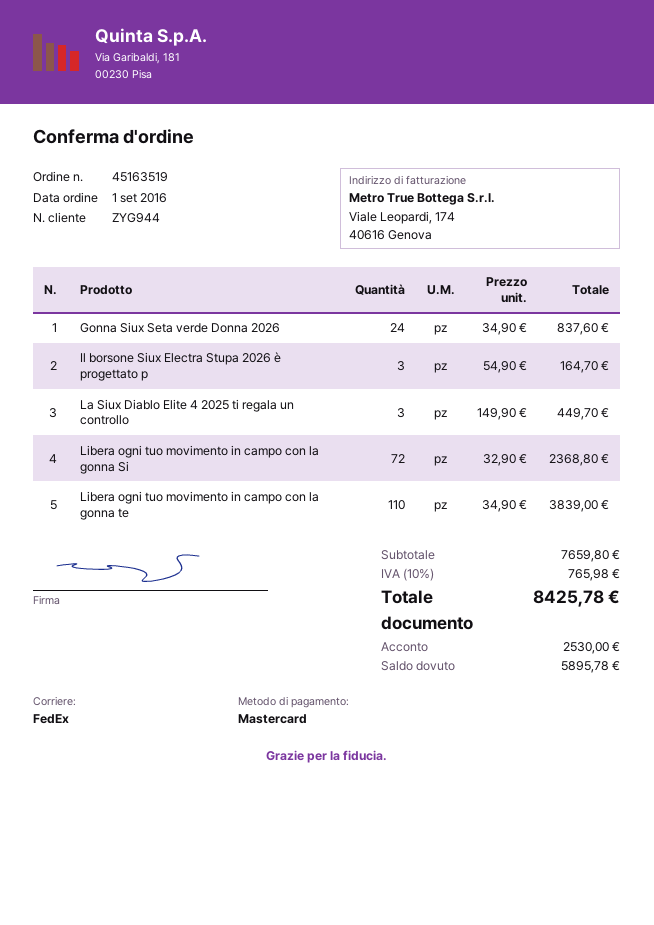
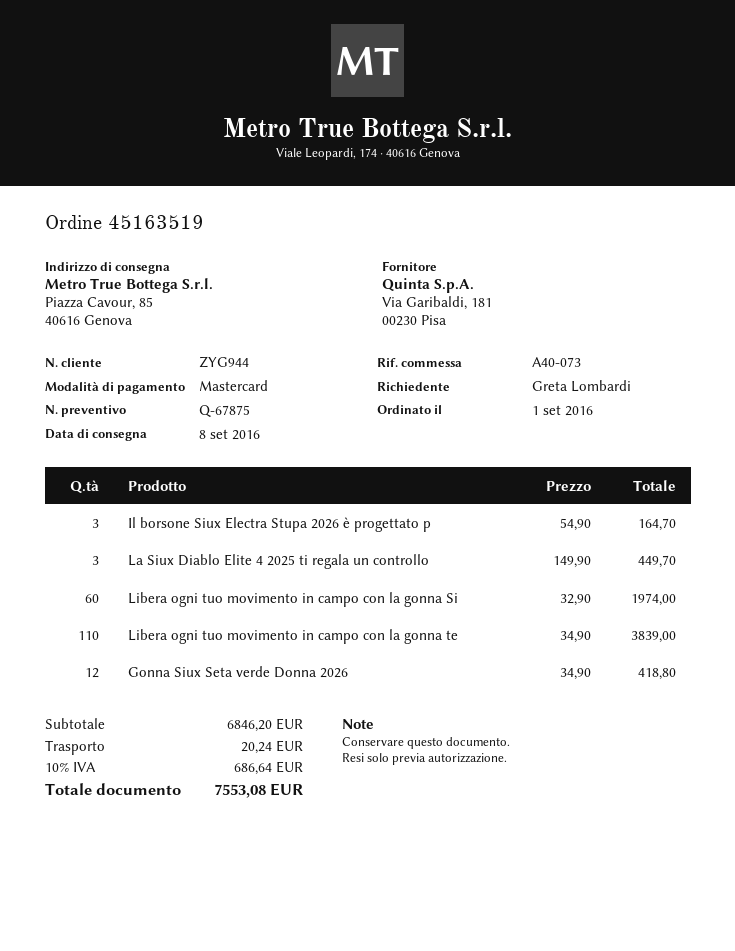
Gonna Siux Seta verde Donna 2026: 24 x 34.90 = 837.60 -> 12 x 34.90 = 418.80
Libera ogni tuo movimento in campo con la gonna Si: 72 x 32.90 = 2368.80 -> 60 x 32.90 = 1974.00
subtotal: 7659.80 -> 6846.20
shipping: none -> 20.24
tax: 10% = 765.98 -> 10% = 686.64
total: 8425.78 -> 7553.08

